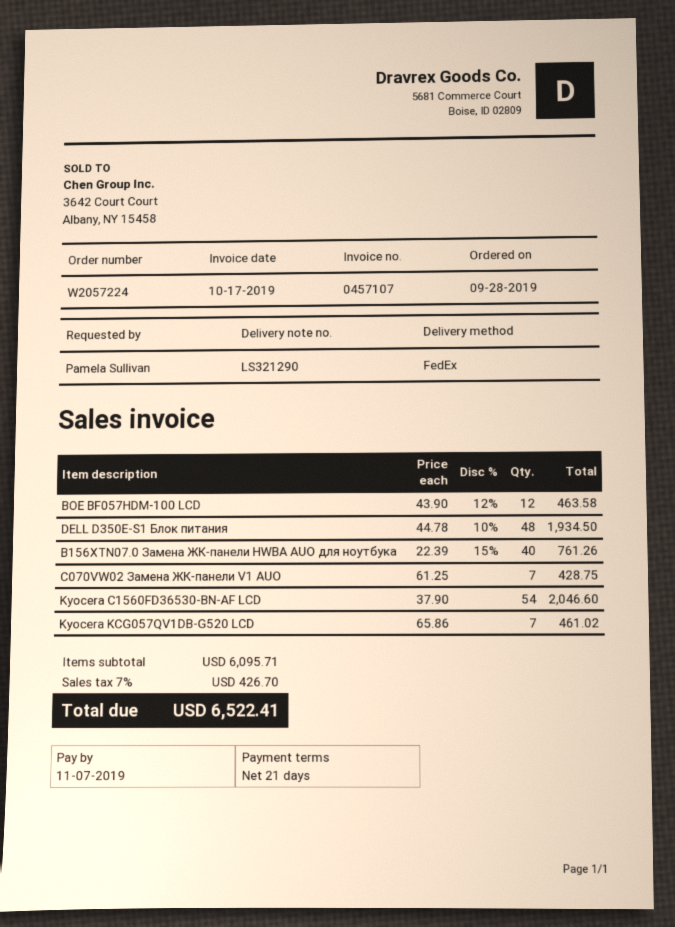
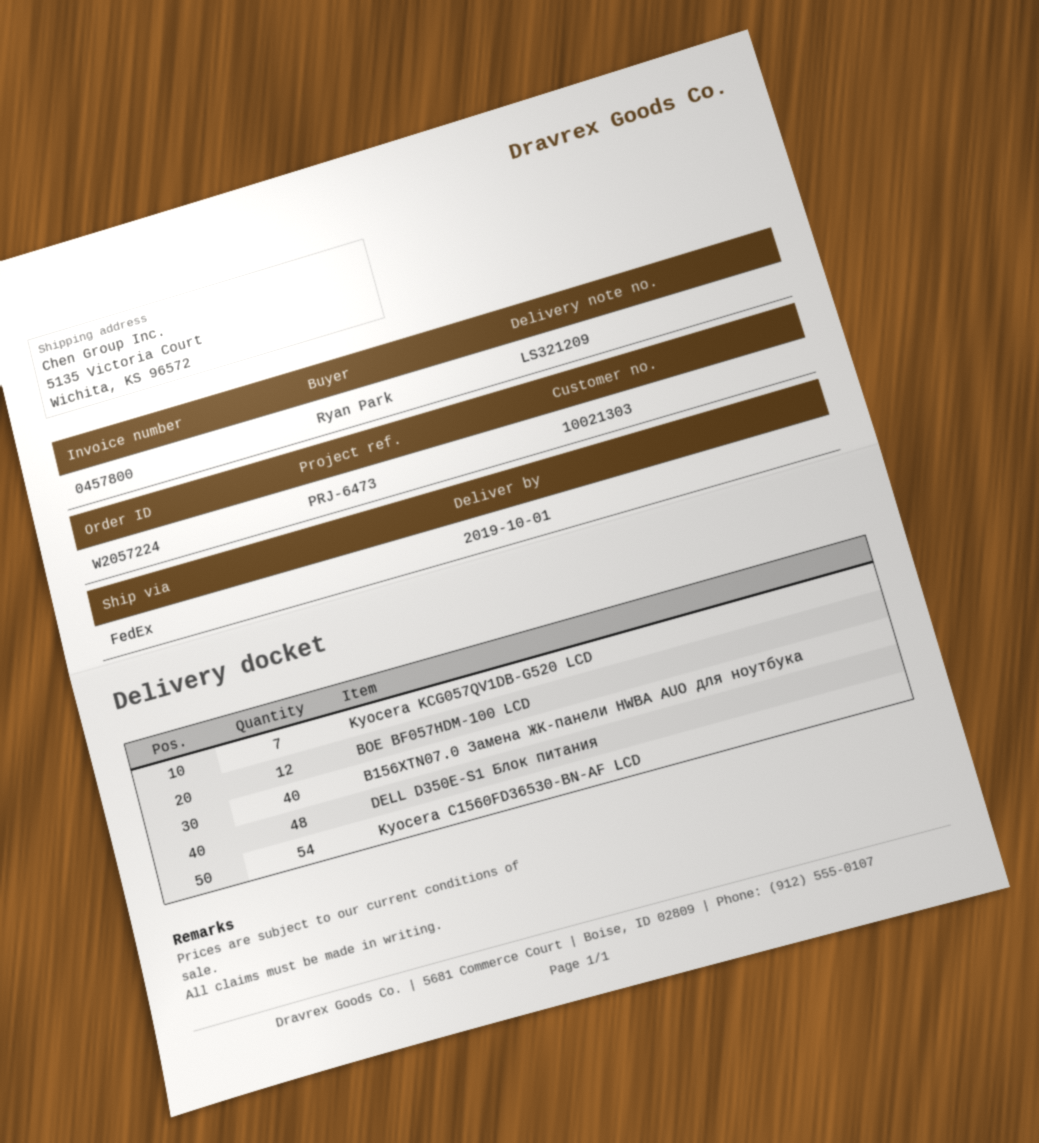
delivery note number: LS321290 -> LS321209
invoice number: 0457107 -> 0457800
ordered by: Pamela Sullivan -> Ryan Park
C070VW02 Замена ЖК-панели V1 AUO: 7 -> none

